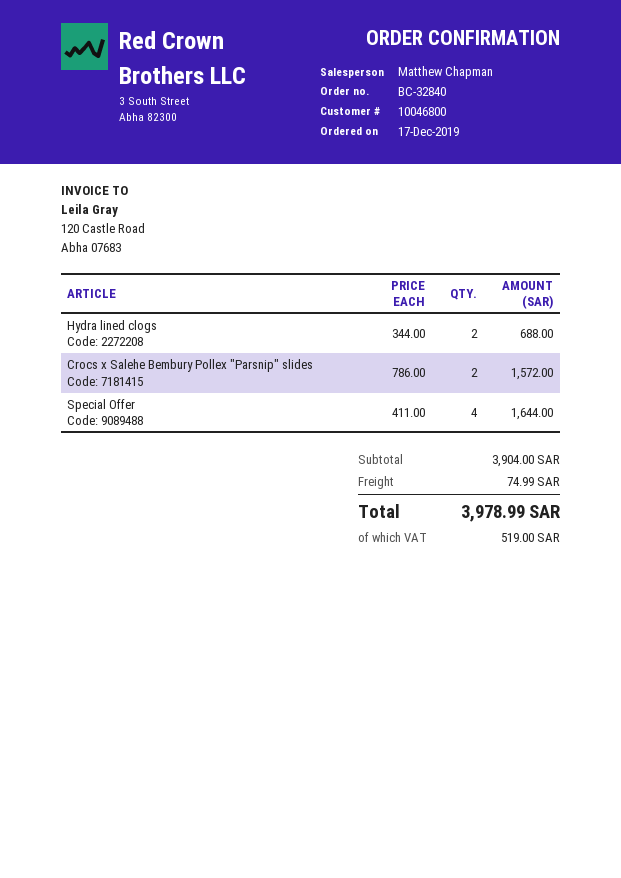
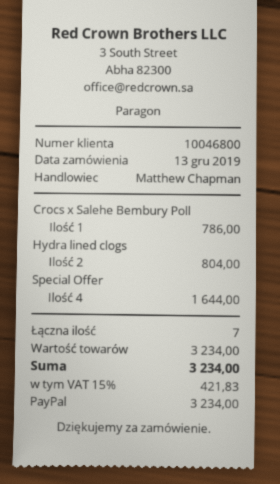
order date: 2019-12-17 -> 2019-12-13
Hydra lined clogs: 2 for 688.00 -> 2 for 804.00
Crocs x Salehe Bembury Pollex "Parsnip" slides: 2 for 1572.00 -> 1 for 786.00
subtotal: 3904.00 -> 3234.00
shipping: 74.99 -> none
tax: 519.00 -> 421.83
total: 3978.99 -> 3234.00

